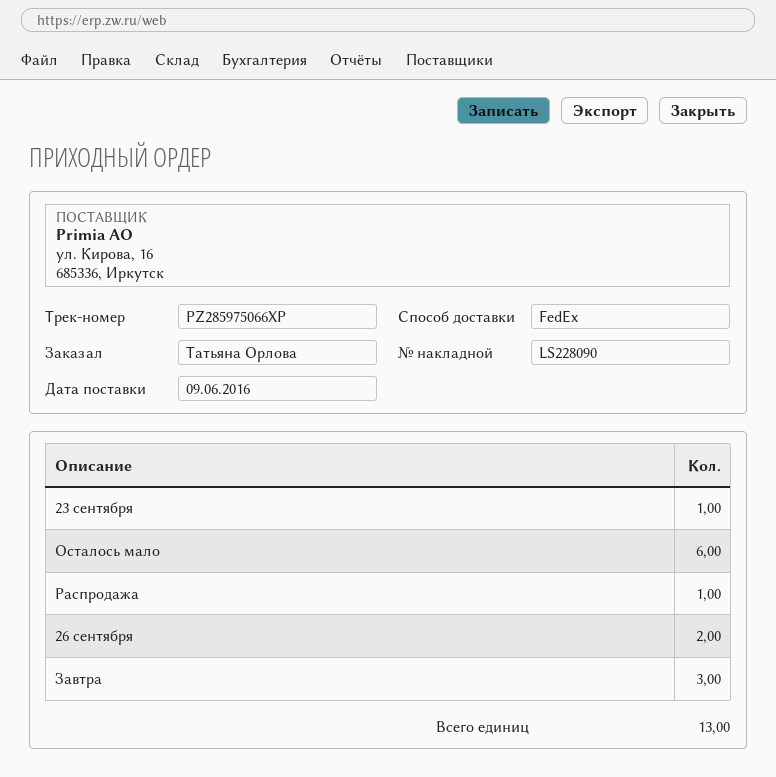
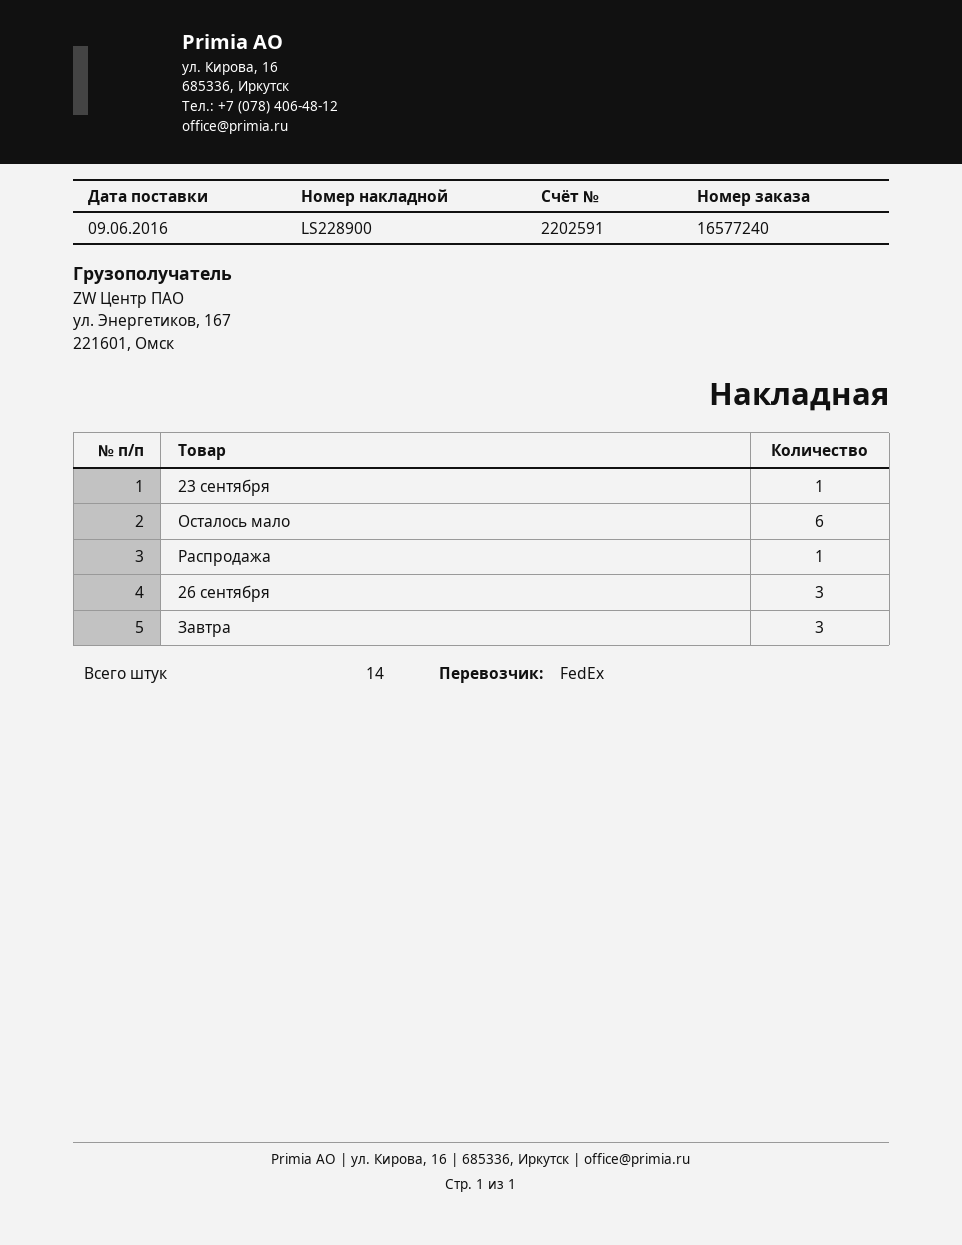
delivery note number: LS228090 -> LS228900
26 сентября: 2 -> 3
total quantity: 13 -> 14

